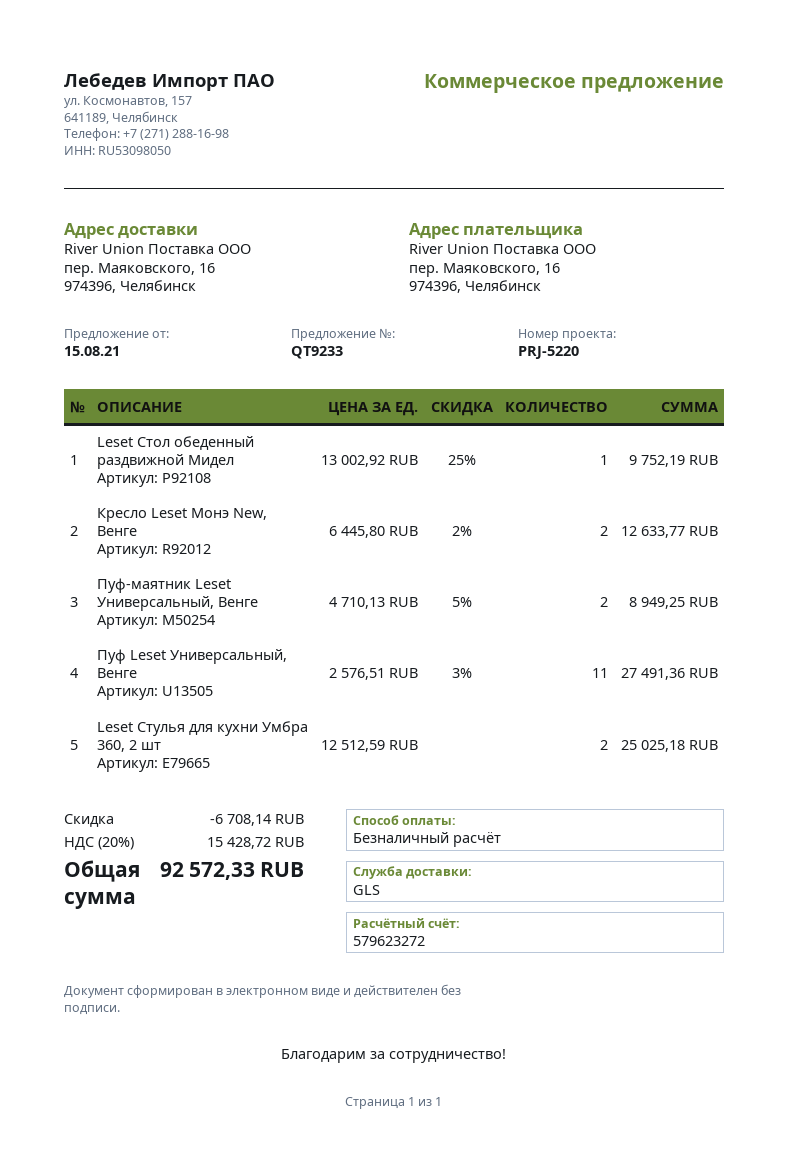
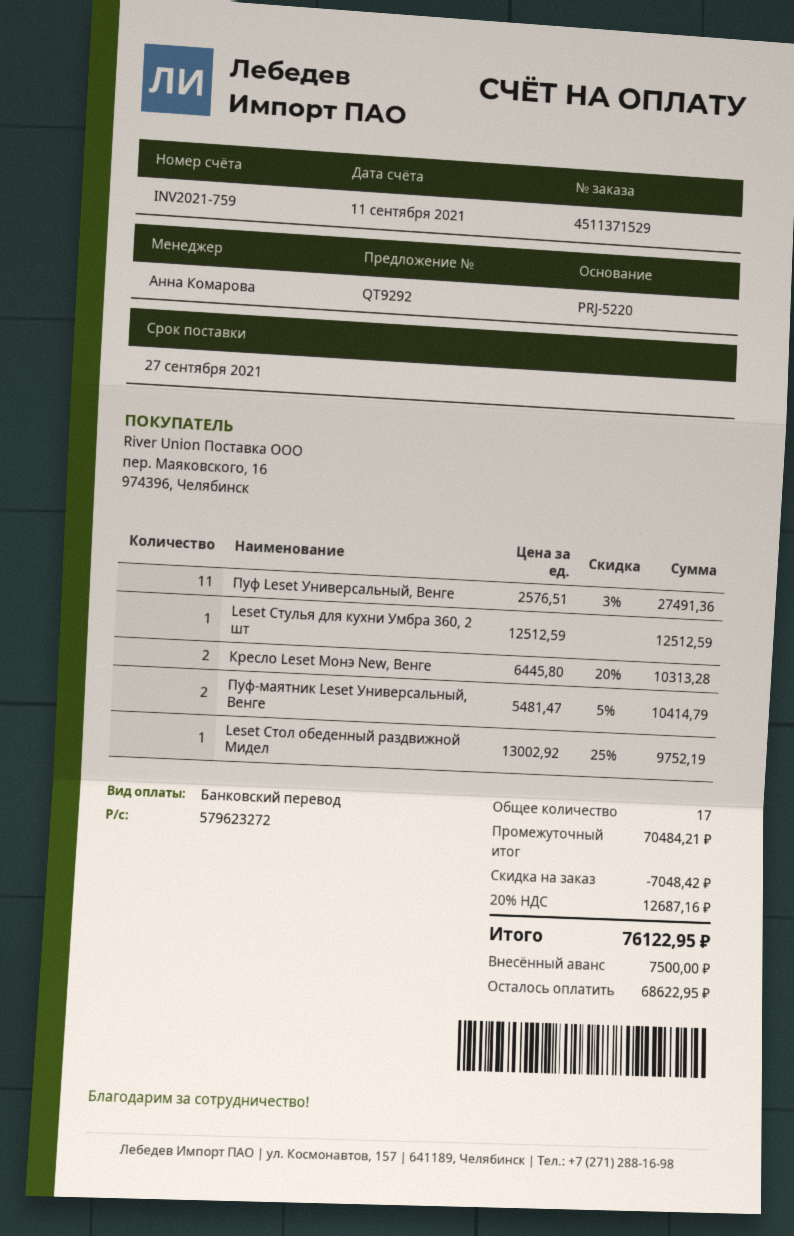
quote number: QT9233 -> QT9292
Кресло Leset Монэ New, Венге: 2 x 6445.80 - 2% = 12633.77 -> 2 x 6445.80 - 20% = 10313.28
Пуф-маятник Leset Универсальный, Венге: 2 x 4710.13 - 5% = 8949.25 -> 2 x 5481.47 - 5% = 10414.79
Leset Стулья для кухни Умбра 360, 2 шт: 2 x 12512.59 = 25025.18 -> 1 x 12512.59 = 12512.59
discount: 6708.14 -> 7048.42
tax: 20% = 15428.72 -> 20% = 12687.16
total: 92572.33 -> 76122.95

